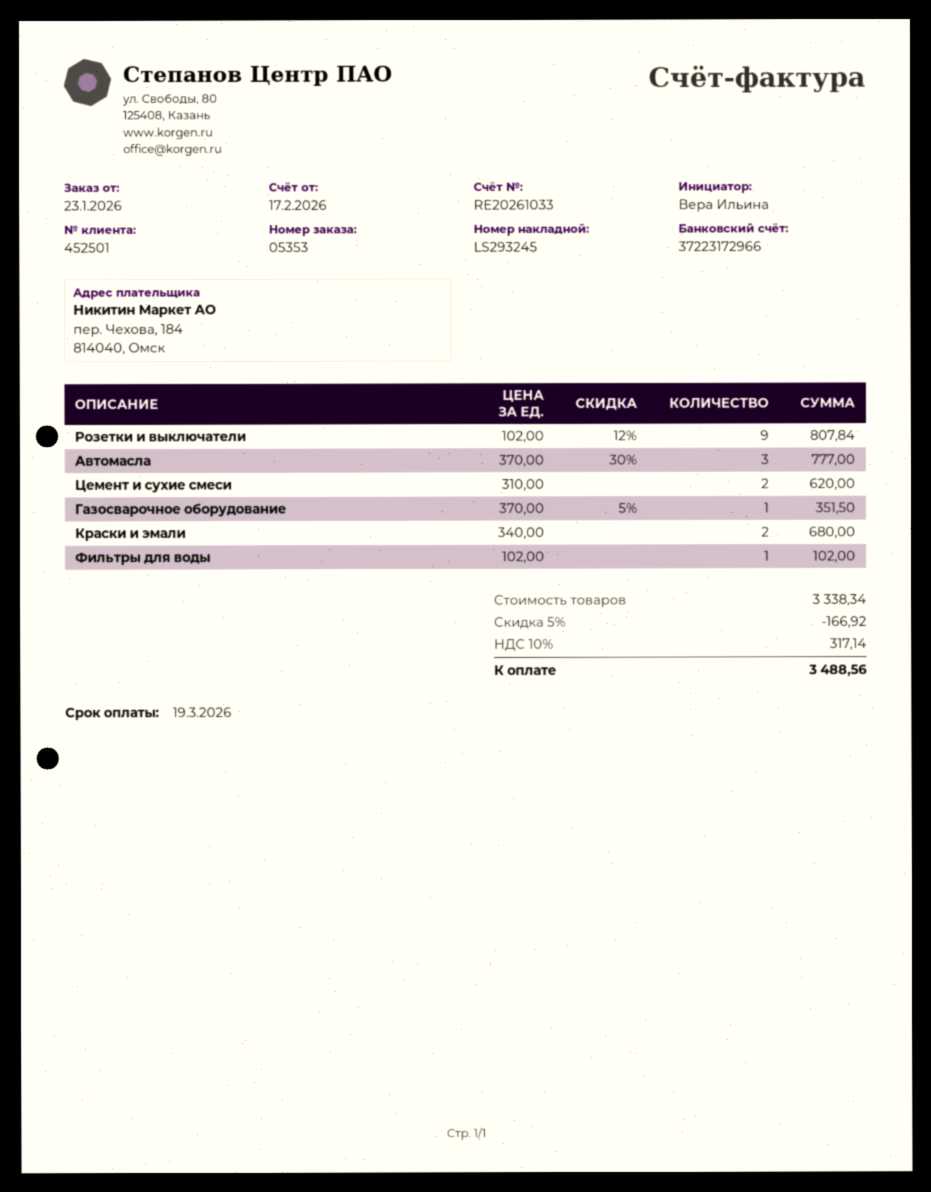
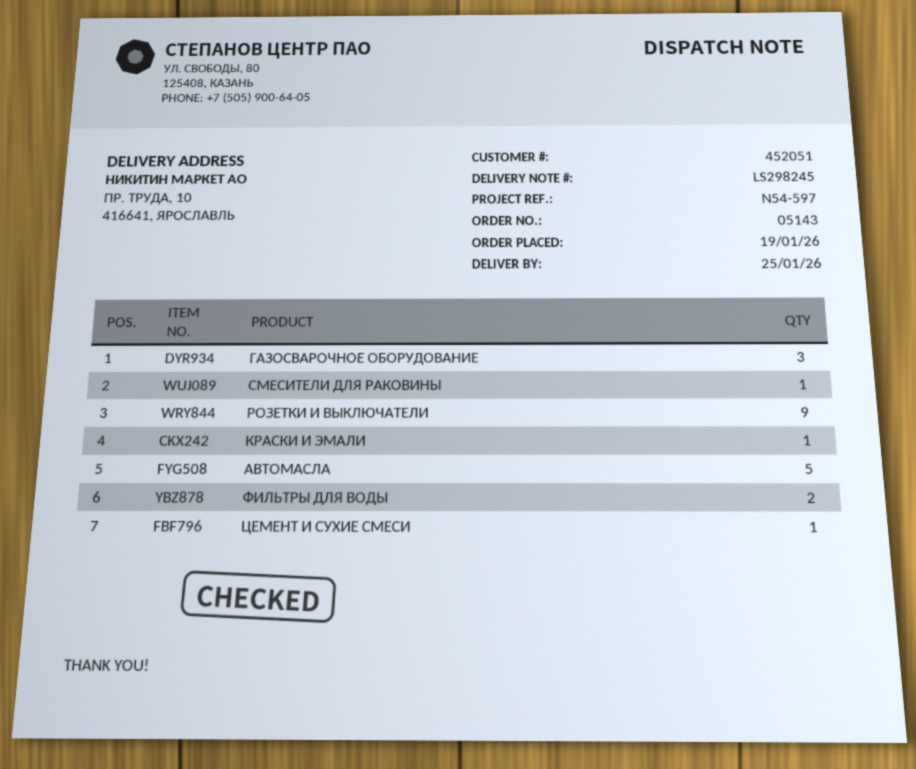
order number: 05353 -> 05143
order date: 2026-01-23 -> 2026-01-19
delivery note number: LS293245 -> LS298245
customer number: 452501 -> 452051
Автомасла: 3 -> 5
Цемент и сухие смеси: 2 -> 1
Газосварочное оборудование: 1 -> 3
Краски и эмали: 2 -> 1
Фильтры для воды: 1 -> 2
СМЕСИТЕЛИ ДЛЯ РАКОВИНЫ: none -> 1

